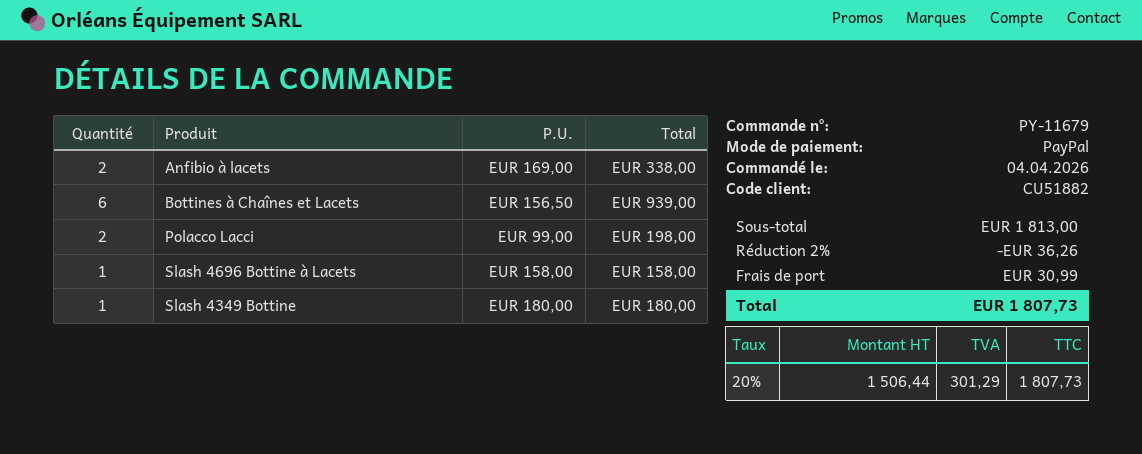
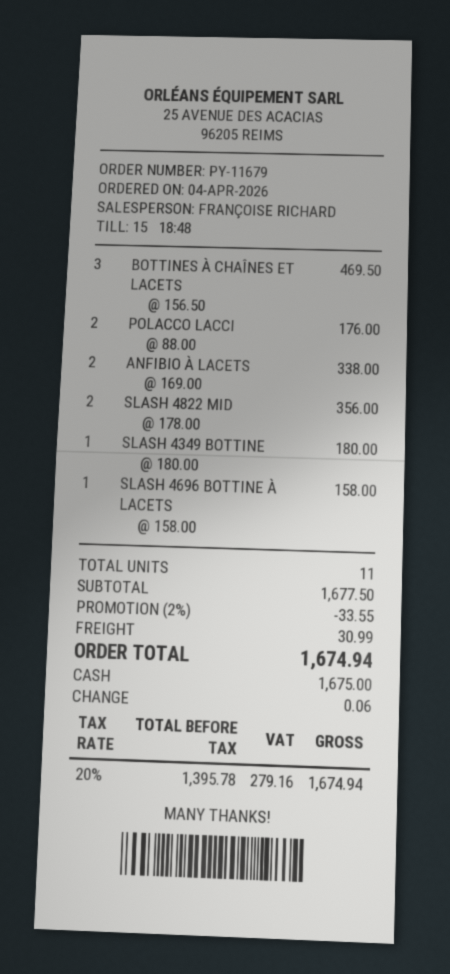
payment method: PayPal -> cash
Bottines à Chaînes et Lacets: 6 x 156.50 = 939.00 -> 3 x 156.50 = 469.50
Polacco Lacci: 2 x 99.00 = 198.00 -> 2 x 88.00 = 176.00
SLASH 4822 MID: none -> 2 x 178.00 = 356.00
subtotal: 1813.00 -> 1677.50
discount: 2% = 36.26 -> 2% = 33.55
net: 1506.44 -> 1395.78
tax: 20% = 301.29 -> 20% = 279.16
total: 1807.73 -> 1674.94

